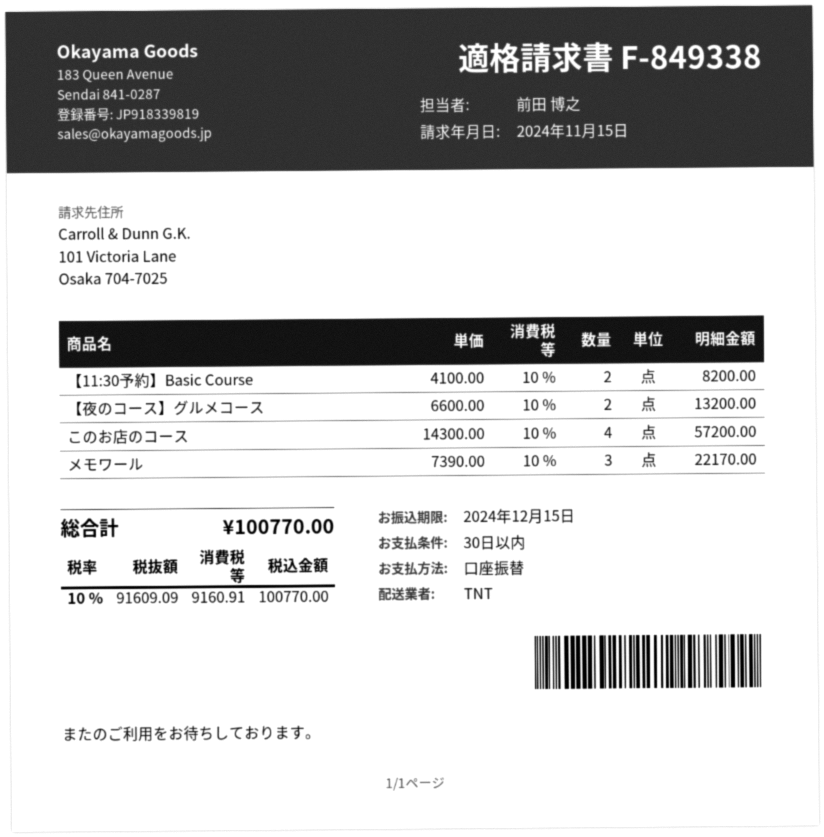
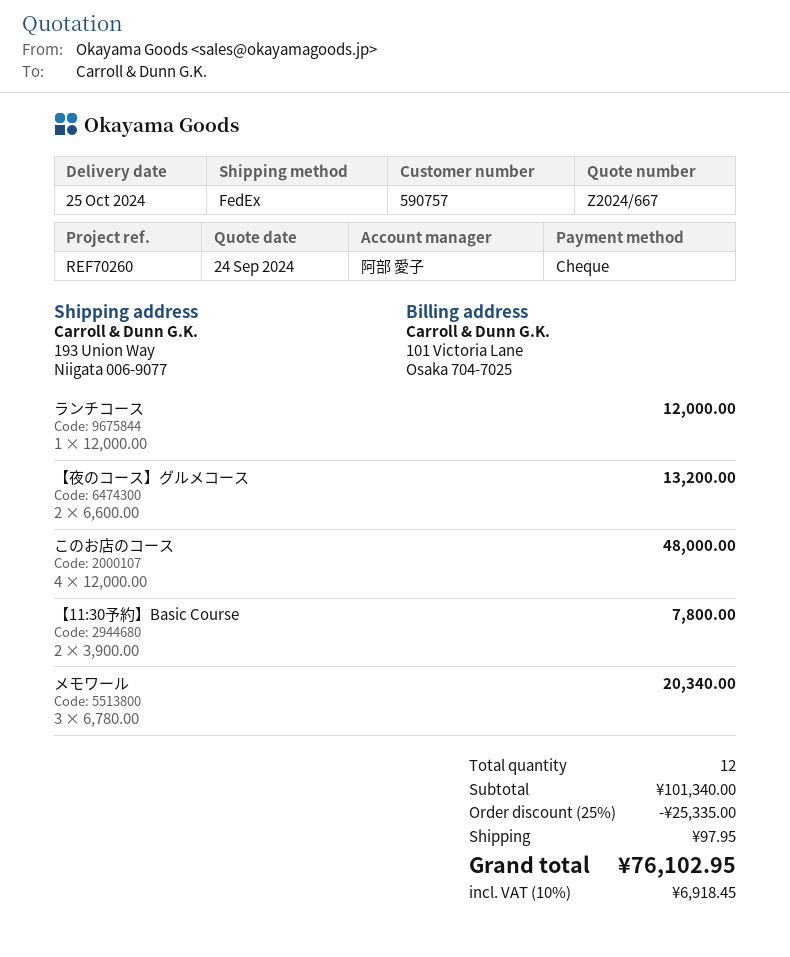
sales rep: 前田 博之 -> 阿部 愛子
payment method: direct debit -> cheque
shipping method: TNT -> FedEx
【11:30予約】Basic Course: 2 x 4100.00 = 8200.00 -> 2 x 3900.00 = 7800.00
このお店のコース: 4 x 14300.00 = 57200.00 -> 4 x 12000.00 = 48000.00
メモワール: 3 x 7390.00 = 22170.00 -> 3 x 6780.00 = 20340.00
ランチコース: none -> 1 x 12000.00 = 12000.00
discount: none -> 25% = 25335.00
shipping: none -> 97.95
tax: 10% = 9160.91 -> 10% = 6918.45
total: 100770.00 -> 76102.95

